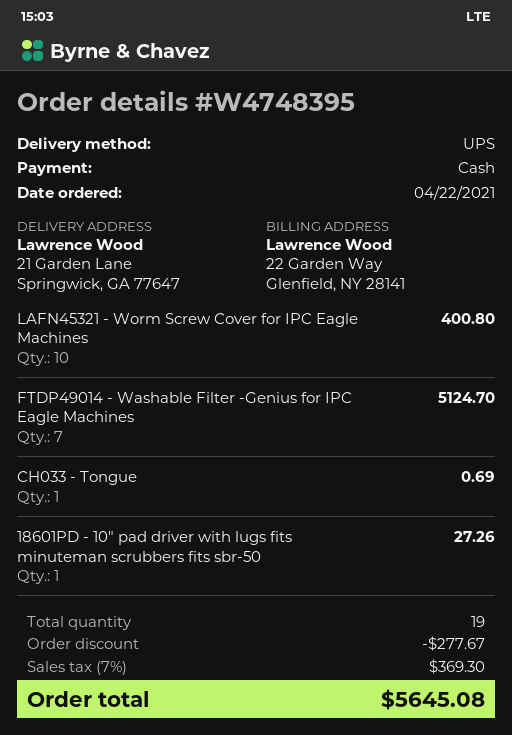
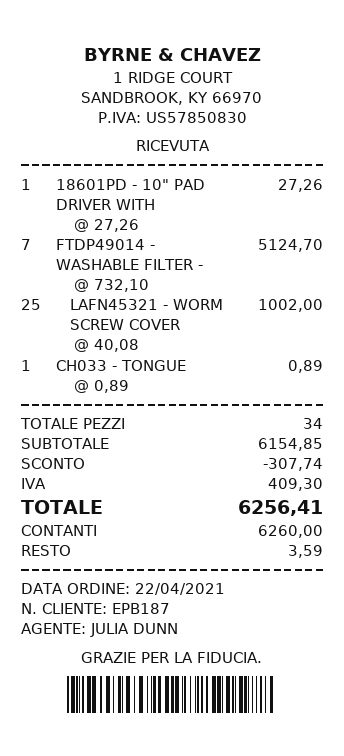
LAFN45321 - Worm Screw Cover for IPC Eagle Machines: 10 for 400.80 -> 25 for 1002.00
CH033 - Tongue: 1 for 0.69 -> 1 for 0.89
total quantity: 19 -> 34
discount: 277.67 -> 307.74
tax: 369.30 -> 409.30
total: 5645.08 -> 6256.41

